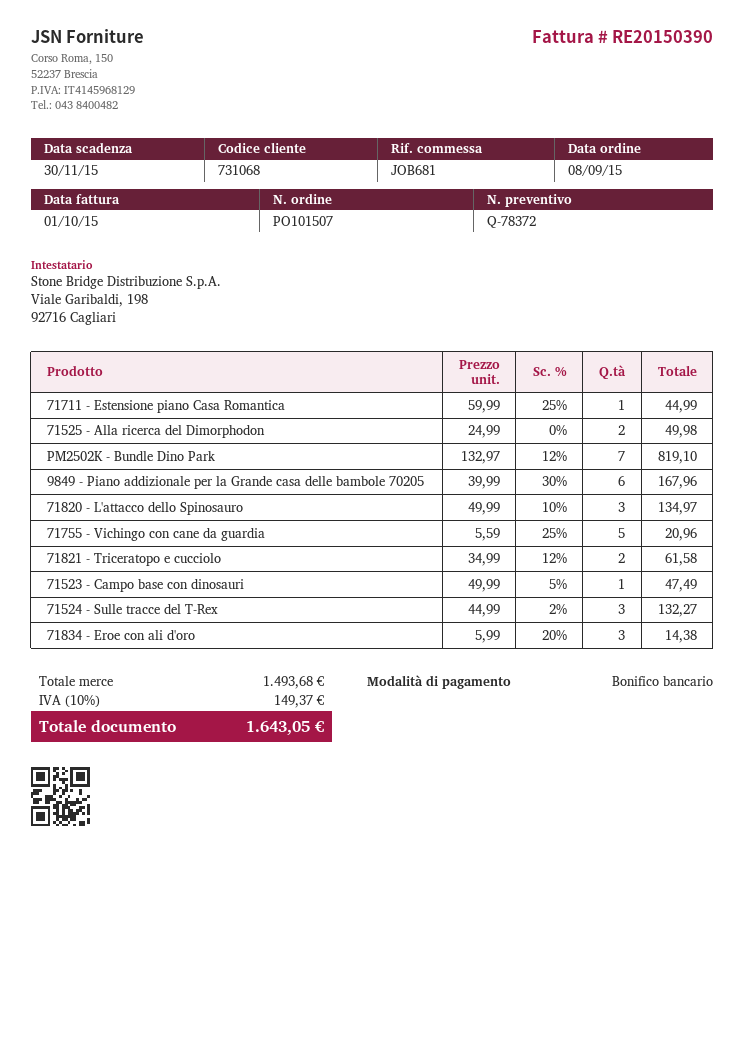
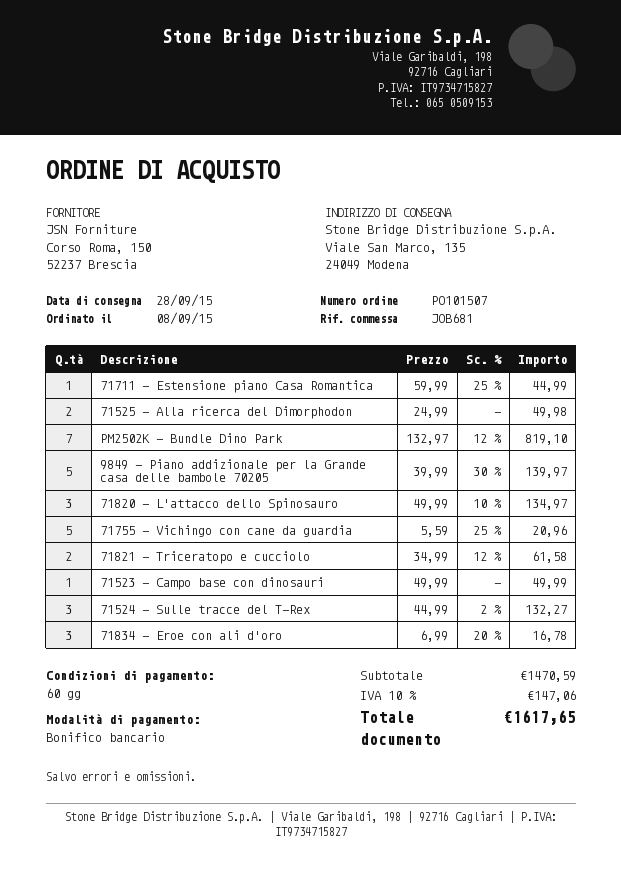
9849 - Piano addizionale per la Grande casa delle bambole 70205: 6 x 39.99 - 30% = 167.96 -> 5 x 39.99 - 30% = 139.97
71523 - Campo base con dinosauri: 1 x 49.99 - 5% = 47.49 -> 1 x 49.99 = 49.99
71834 - Eroe con ali d'oro: 3 x 5.99 - 20% = 14.38 -> 3 x 6.99 - 20% = 16.78
subtotal: 1493.68 -> 1470.59
tax: 10% = 149.37 -> 10% = 147.06
total: 1643.05 -> 1617.65

